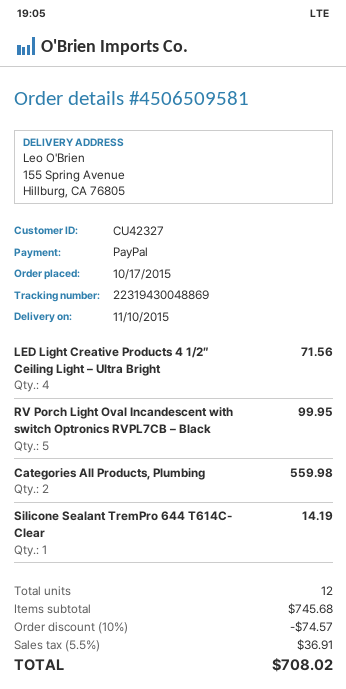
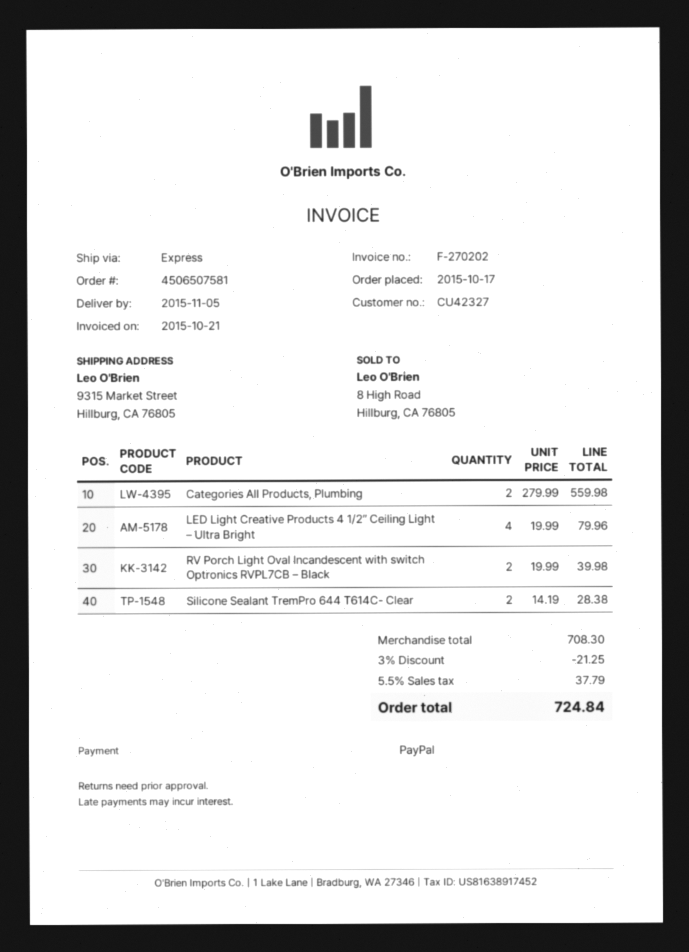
order number: 4506509581 -> 4506507581
delivery date: 2015-11-10 -> 2015-11-05
ship to: 155 Spring Avenue, Hillburg, CA 76805 -> 9315 Market Street, Hillburg, CA 76805
LED Light Creative Products 4 1/2″ Ceiling Light – Ultra Bright: 4 for 71.56 -> 4 for 79.96
RV Porch Light Oval Incandescent with switch Optronics RVPL7CB – Black: 5 for 99.95 -> 2 for 39.98
Silicone Sealant TremPro 644 T614C- Clear: 1 for 14.19 -> 2 for 28.38
subtotal: 745.68 -> 708.30
discount: 10% = 74.57 -> 3% = 21.25
tax: 5.5% = 36.91 -> 5.5% = 37.79
total: 708.02 -> 724.84

